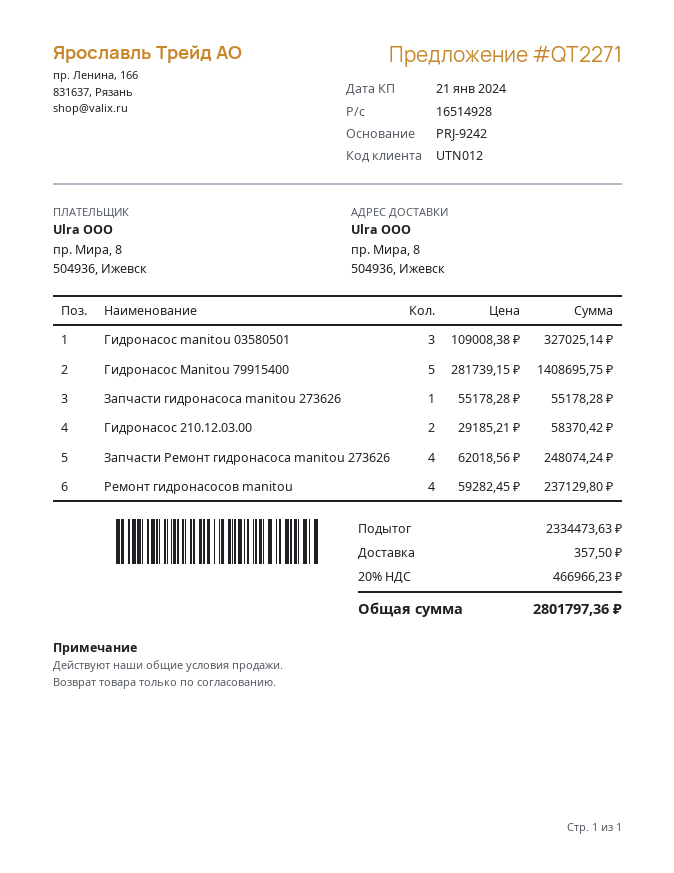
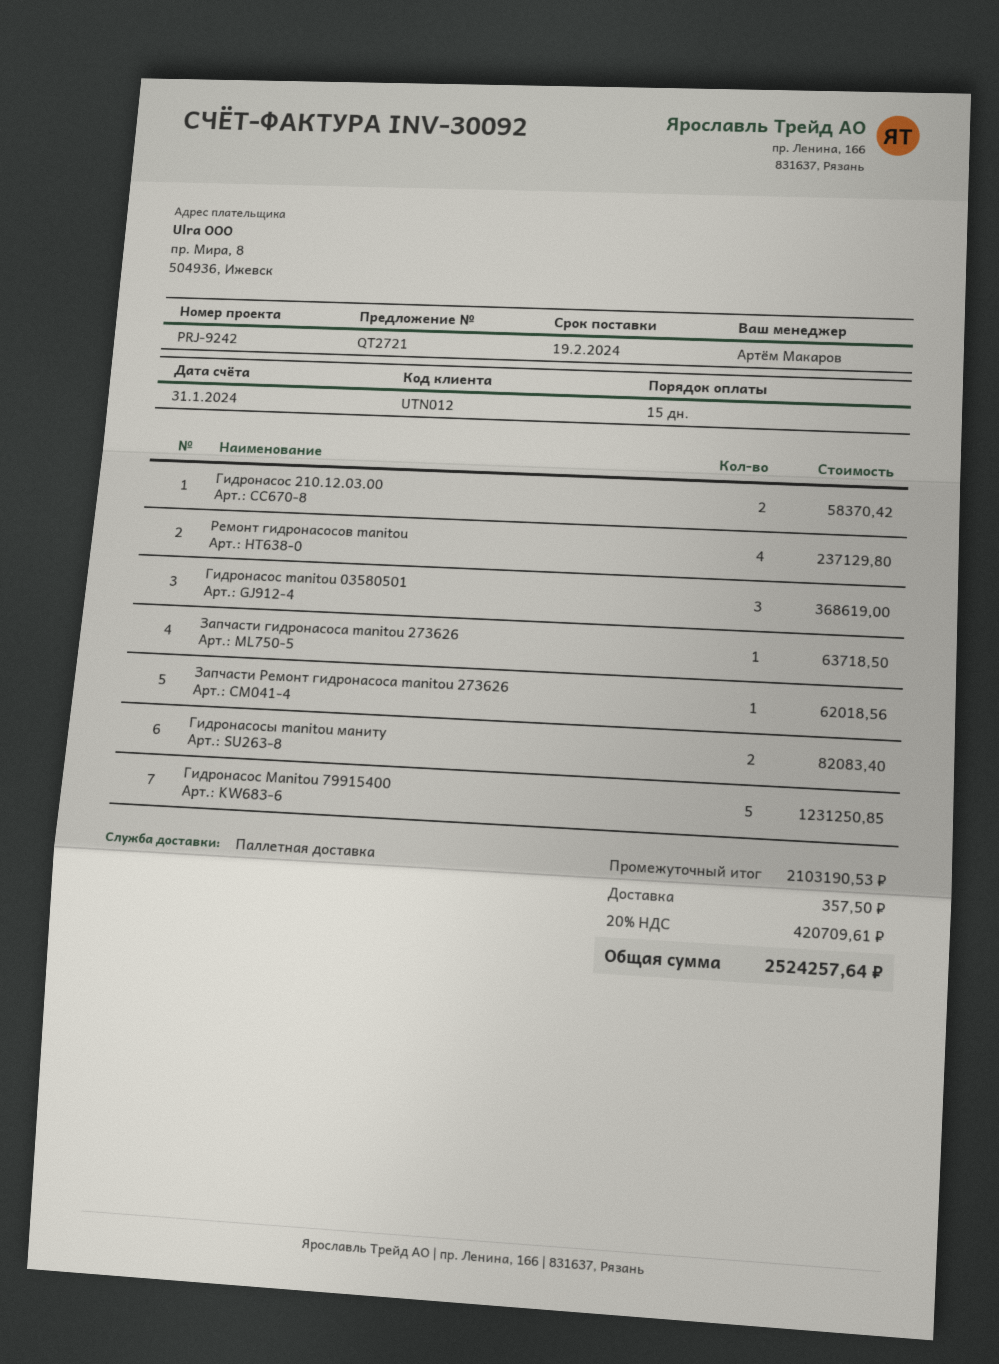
quote number: QT2271 -> QT2721
Гидронасос manitou 03580501: 3 for 327025.14 -> 3 for 368619.00
Гидронасос Manitou 79915400: 5 for 1408695.75 -> 5 for 1231250.85
Запчасти гидронасоса manitou 273626: 1 for 55178.28 -> 1 for 63718.50
Запчасти Ремонт гидронасоса manitou 273626: 4 for 248074.24 -> 1 for 62018.56
Гидронасосы manitou маниту: none -> 2 for 82083.40
subtotal: 2334473.63 -> 2103190.53
tax: 20% = 466966.23 -> 20% = 420709.61
total: 2801797.36 -> 2524257.64

